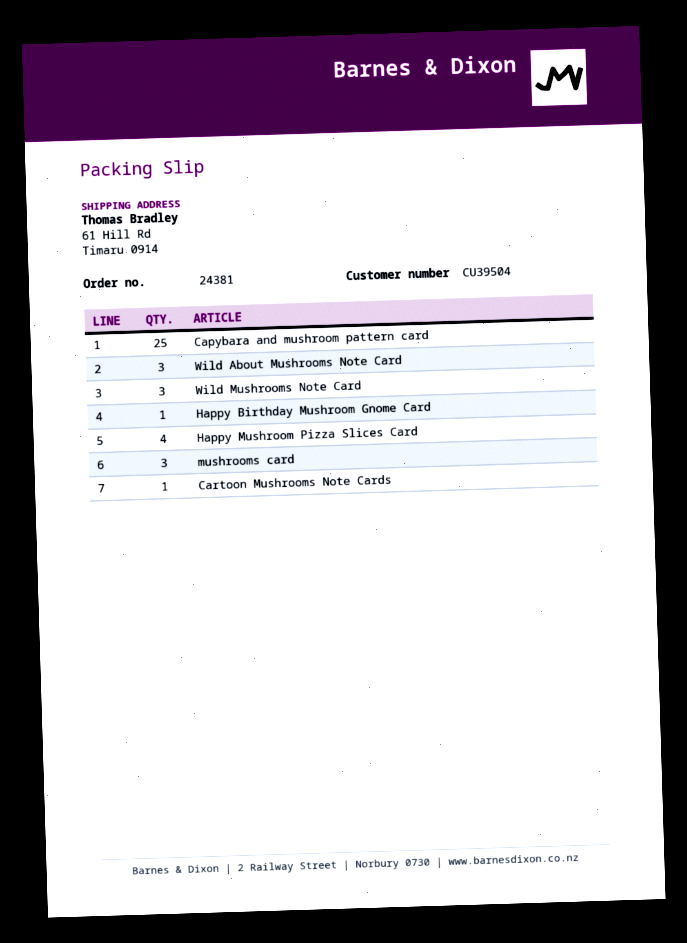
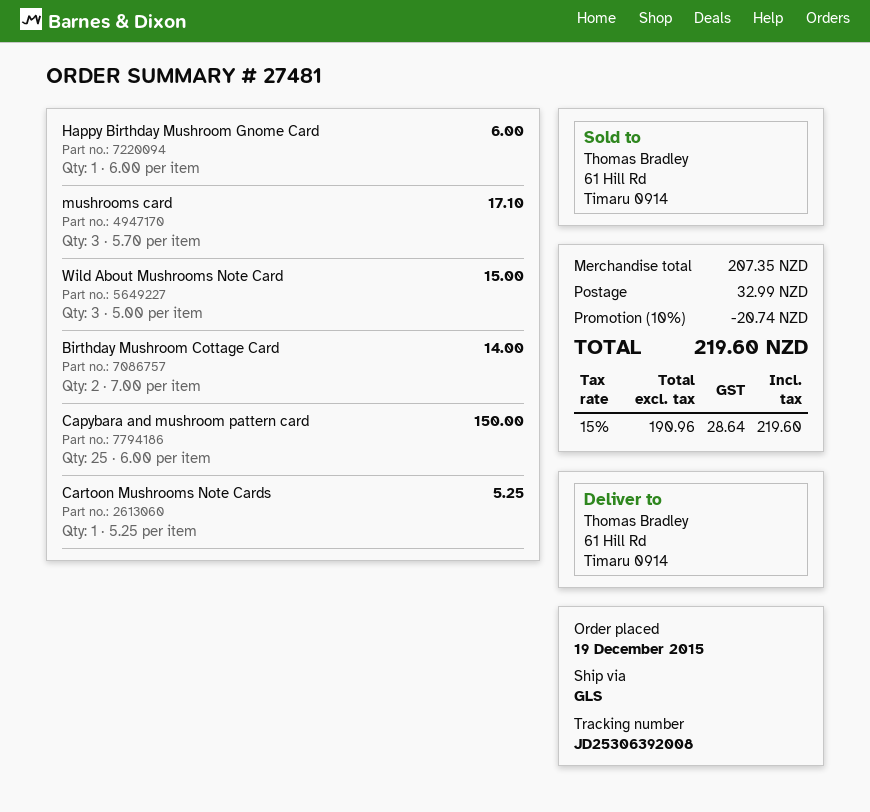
order number: 24381 -> 27481
Wild Mushrooms Note Card: 3 -> none
Happy Mushroom Pizza Slices Card: 4 -> none
Birthday Mushroom Cottage Card: none -> 2

